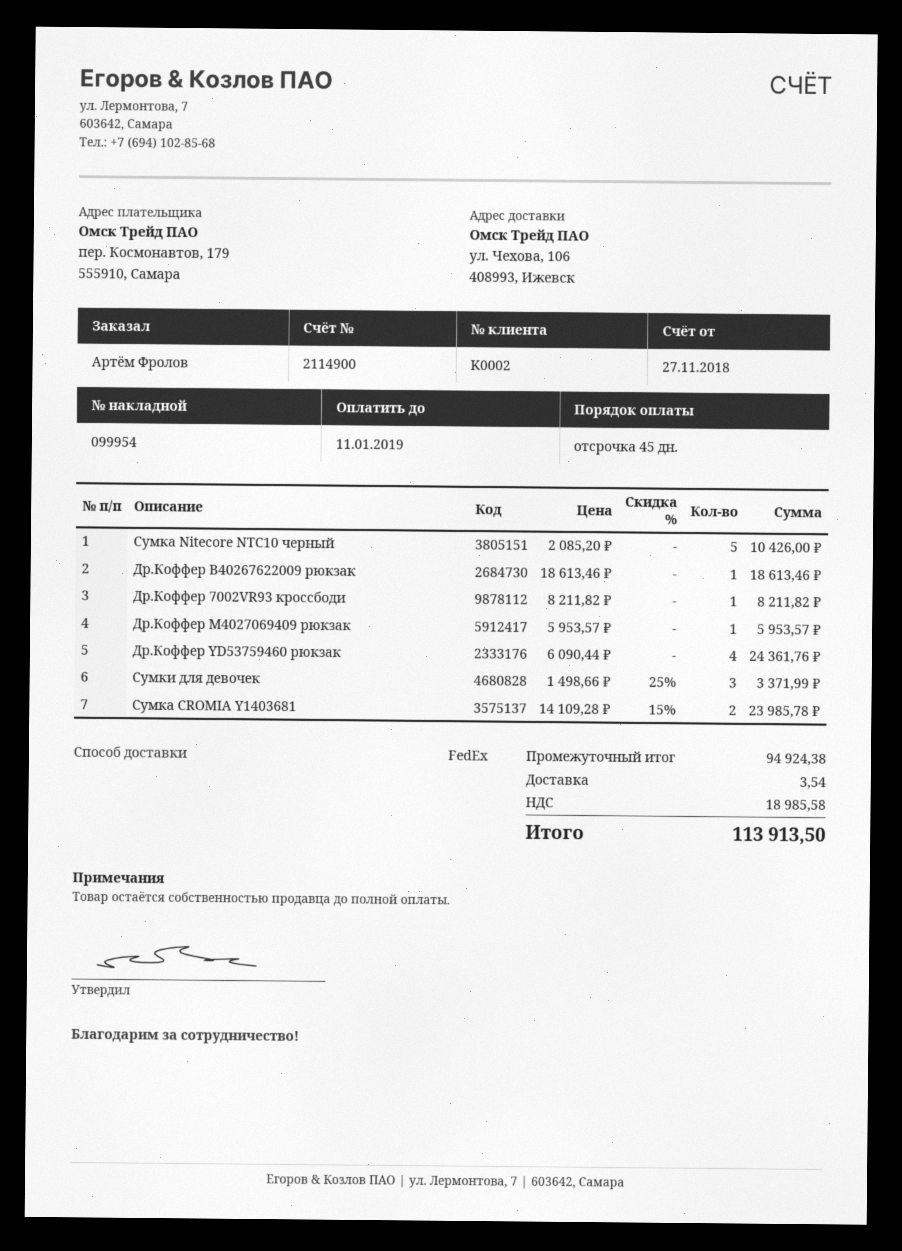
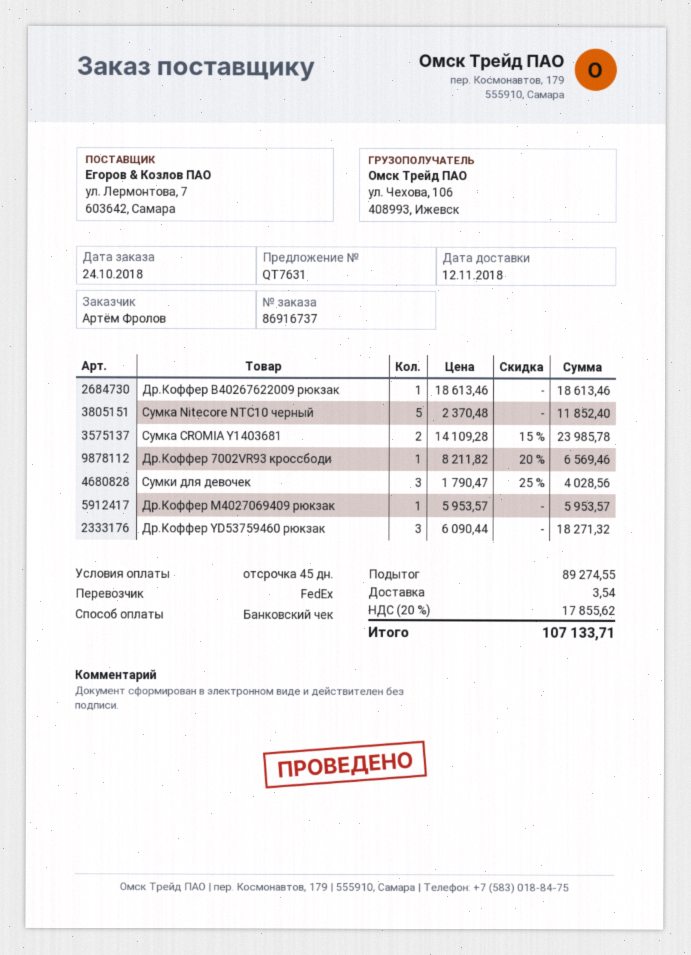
Сумка Nitecore NTC10 черный: 5 x 2085.20 = 10426.00 -> 5 x 2370.48 = 11852.40
Др.Коффер 7002VR93 кроссбоди: 1 x 8211.82 = 8211.82 -> 1 x 8211.82 - 20% = 6569.46
Др.Коффер YD53759460 рюкзак: 4 x 6090.44 = 24361.76 -> 3 x 6090.44 = 18271.32
Сумки для девочек: 3 x 1498.66 - 25% = 3371.99 -> 3 x 1790.47 - 25% = 4028.56
subtotal: 94924.38 -> 89274.55
tax: 18985.58 -> 17855.62
total: 113913.50 -> 107133.71

